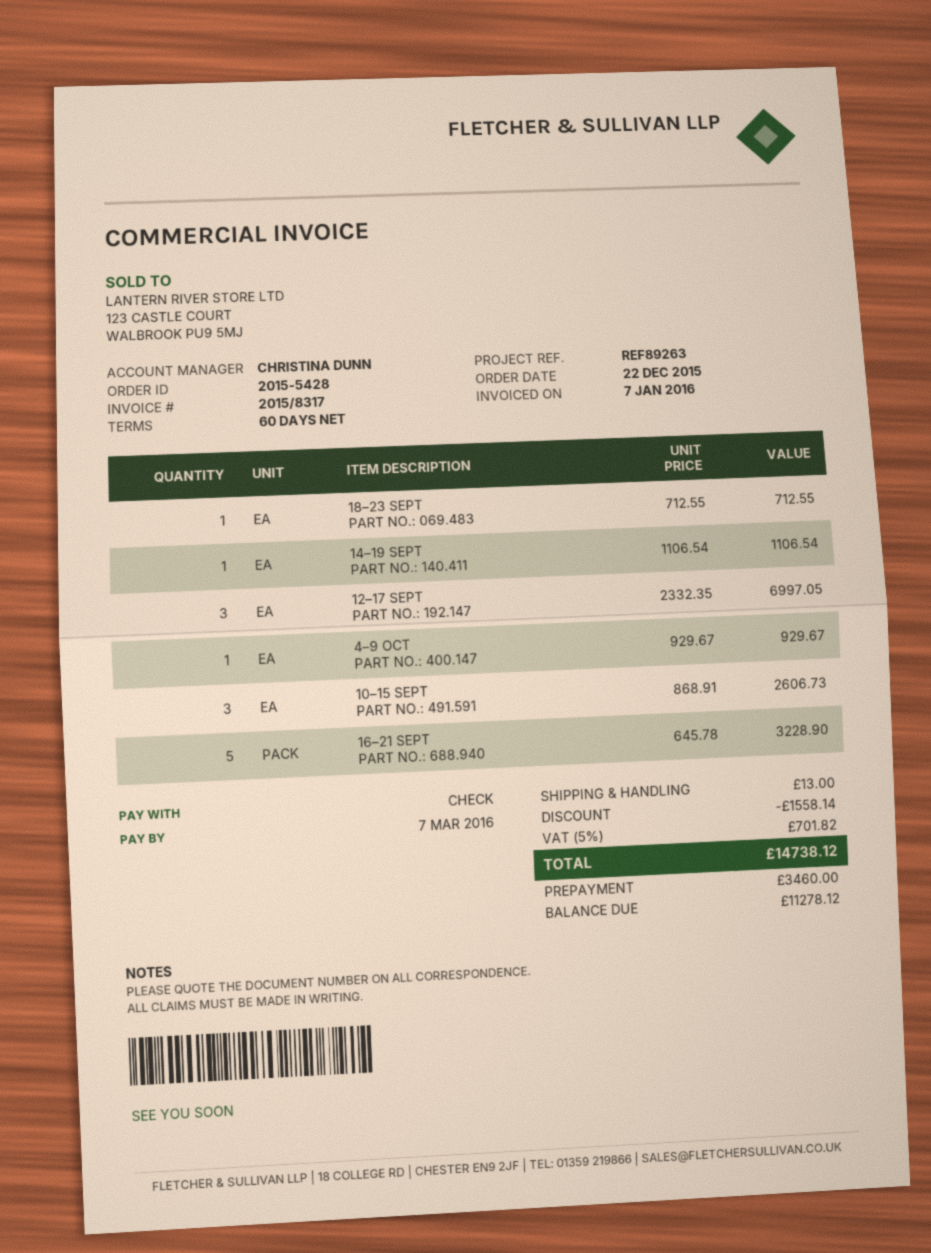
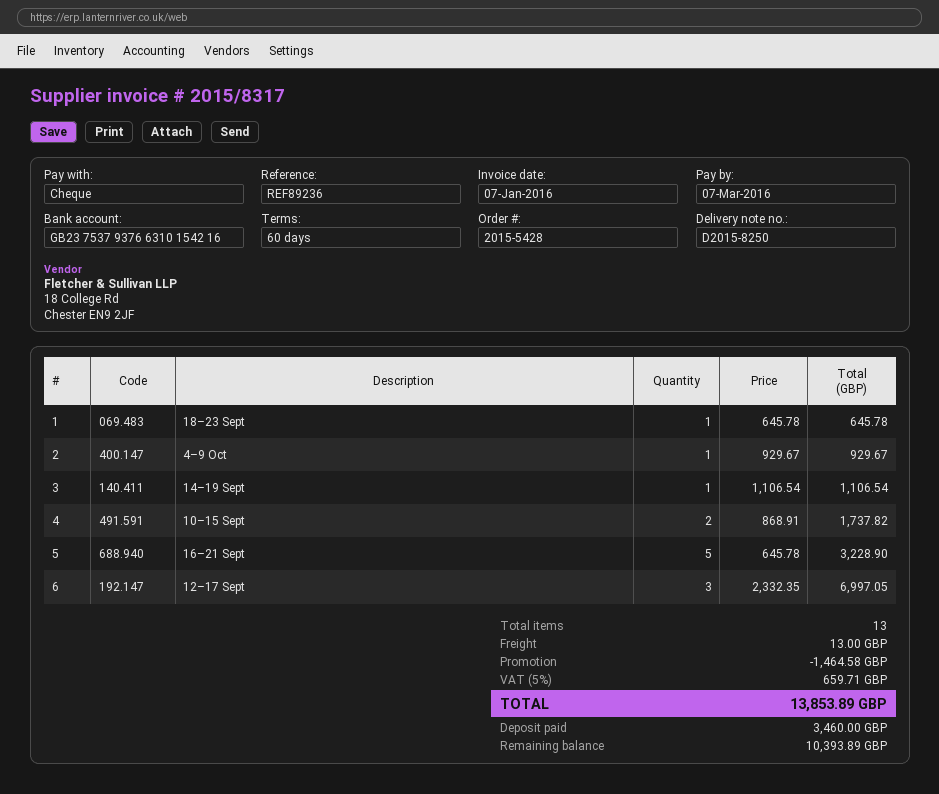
reference: REF89263 -> REF89236
18–23 SEPT: 1 x 712.55 = 712.55 -> 1 x 645.78 = 645.78
10–15 SEPT: 3 x 868.91 = 2606.73 -> 2 x 868.91 = 1737.82
discount: 1558.14 -> 1464.58
tax: 5% = 701.82 -> 5% = 659.71
total: 14738.12 -> 13853.89
balance: 11278.12 -> 10393.89

